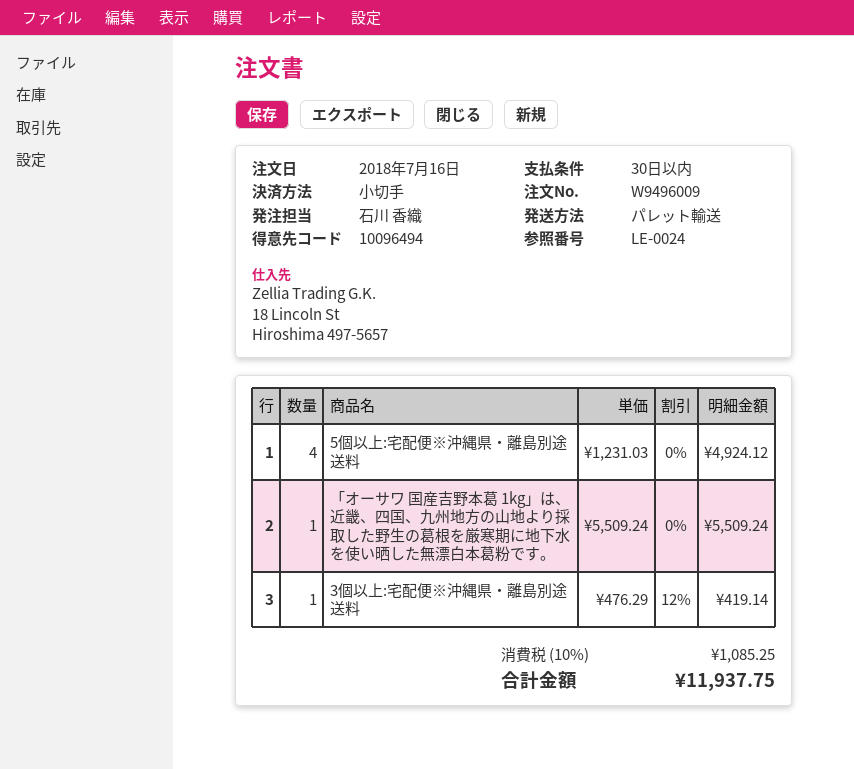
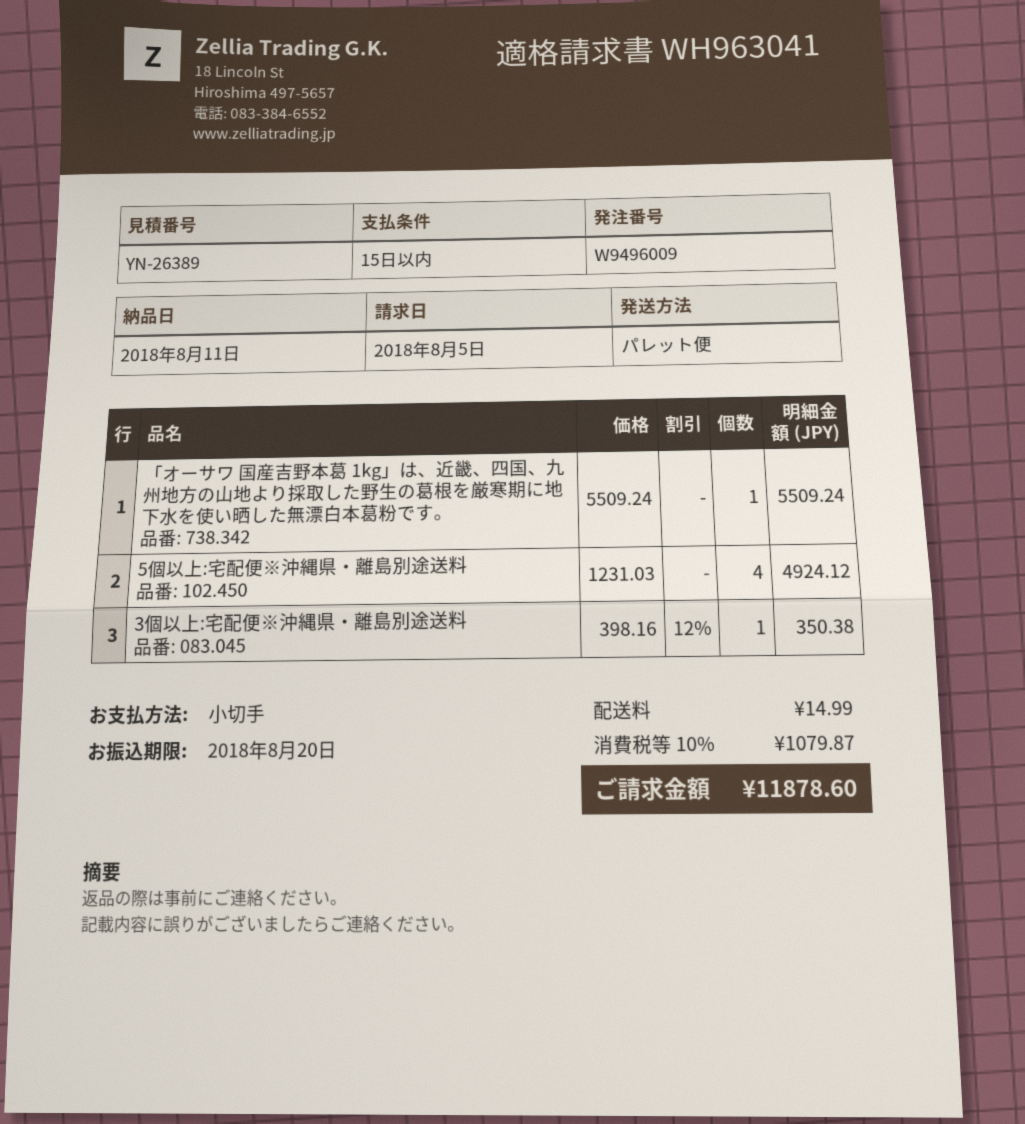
payment terms: 30 days -> 15 days
3個以上:宅配便※沖縄県・離島別途送料: 1 x 476.29 - 12% = 419.14 -> 1 x 398.16 - 12% = 350.38
shipping: none -> 14.99
tax: 10% = 1085.25 -> 10% = 1079.87
total: 11937.75 -> 11878.60

